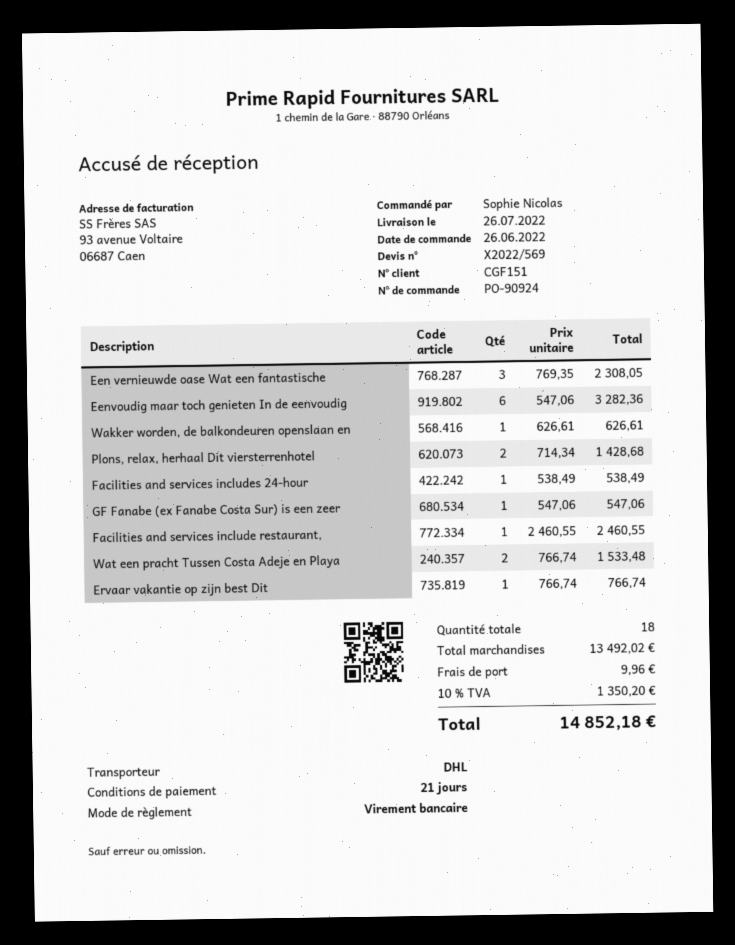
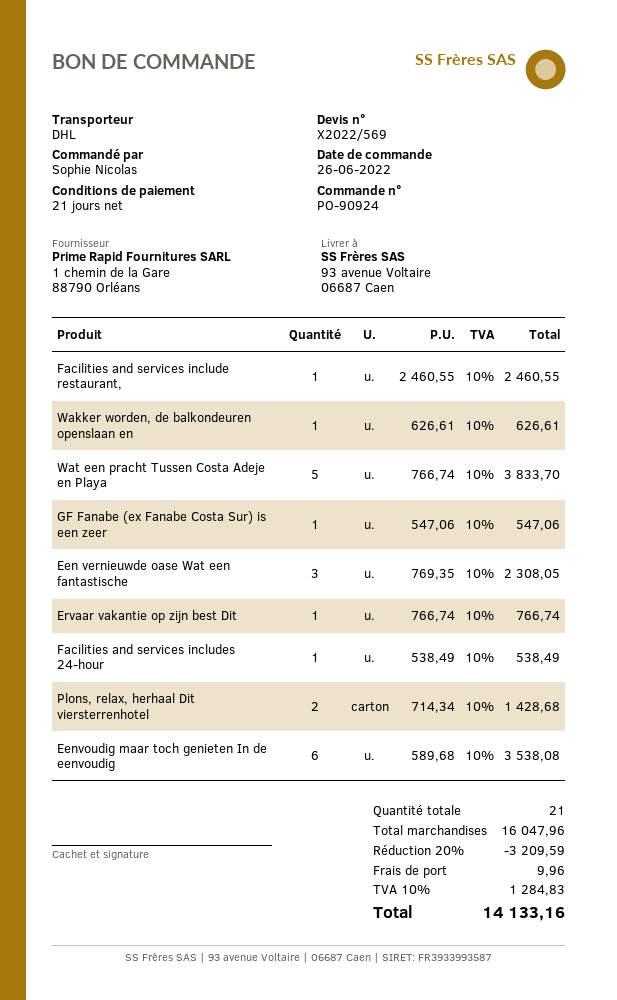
Eenvoudig maar toch genieten In de eenvoudig: 6 x 547.06 = 3282.36 -> 6 x 589.68 = 3538.08
Wat een pracht Tussen Costa Adeje en Playa: 2 x 766.74 = 1533.48 -> 5 x 766.74 = 3833.70
total quantity: 18 -> 21
subtotal: 13492.02 -> 16047.96
discount: none -> 20% = 3209.59
tax: 10% = 1350.20 -> 10% = 1284.83
total: 14852.18 -> 14133.16

